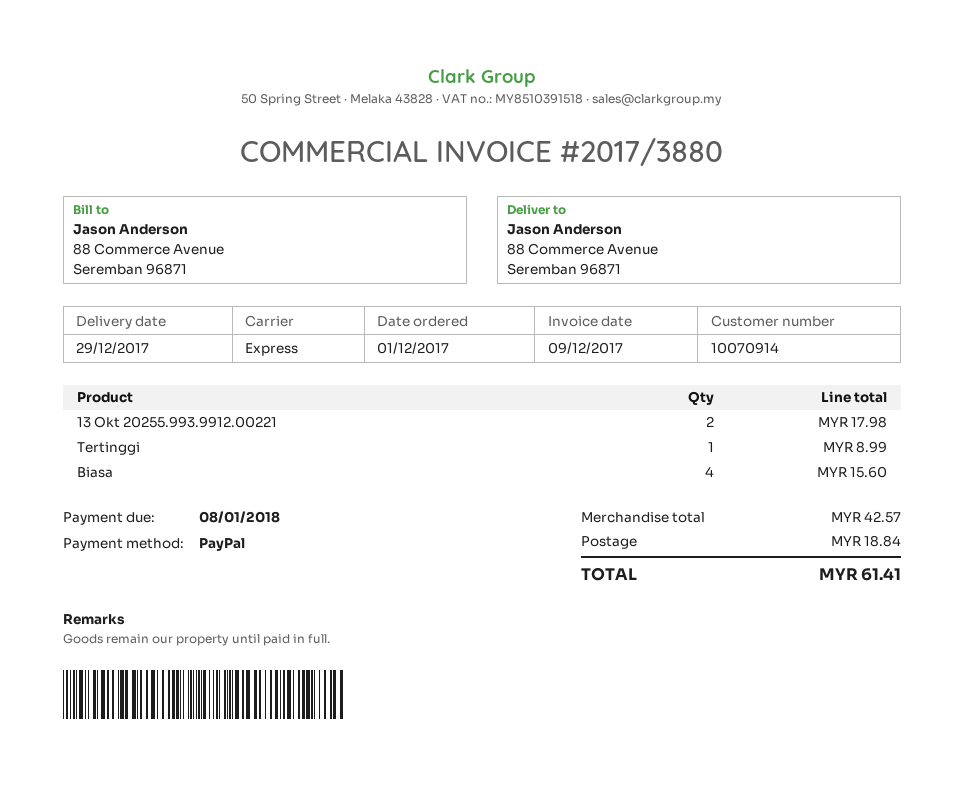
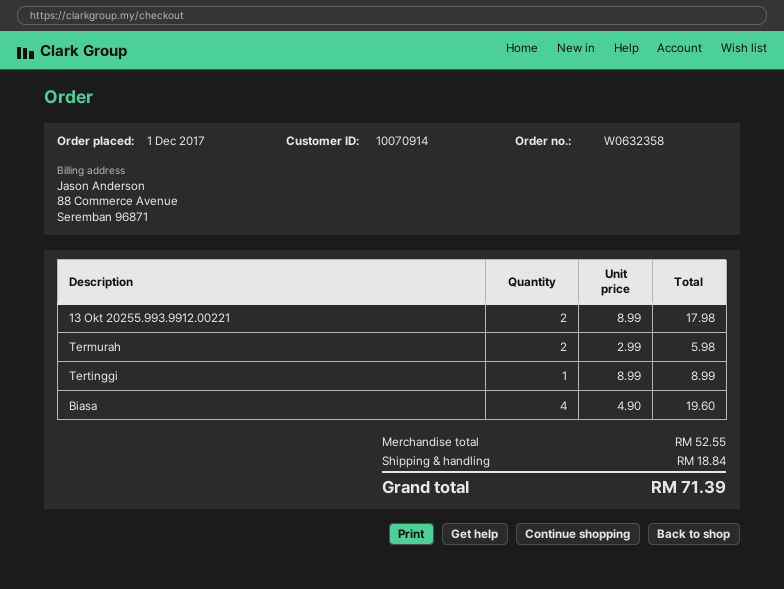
Biasa: 4 for 15.60 -> 4 for 19.60
Termurah: none -> 2 for 5.98
subtotal: 42.57 -> 52.55
total: 61.41 -> 71.39

